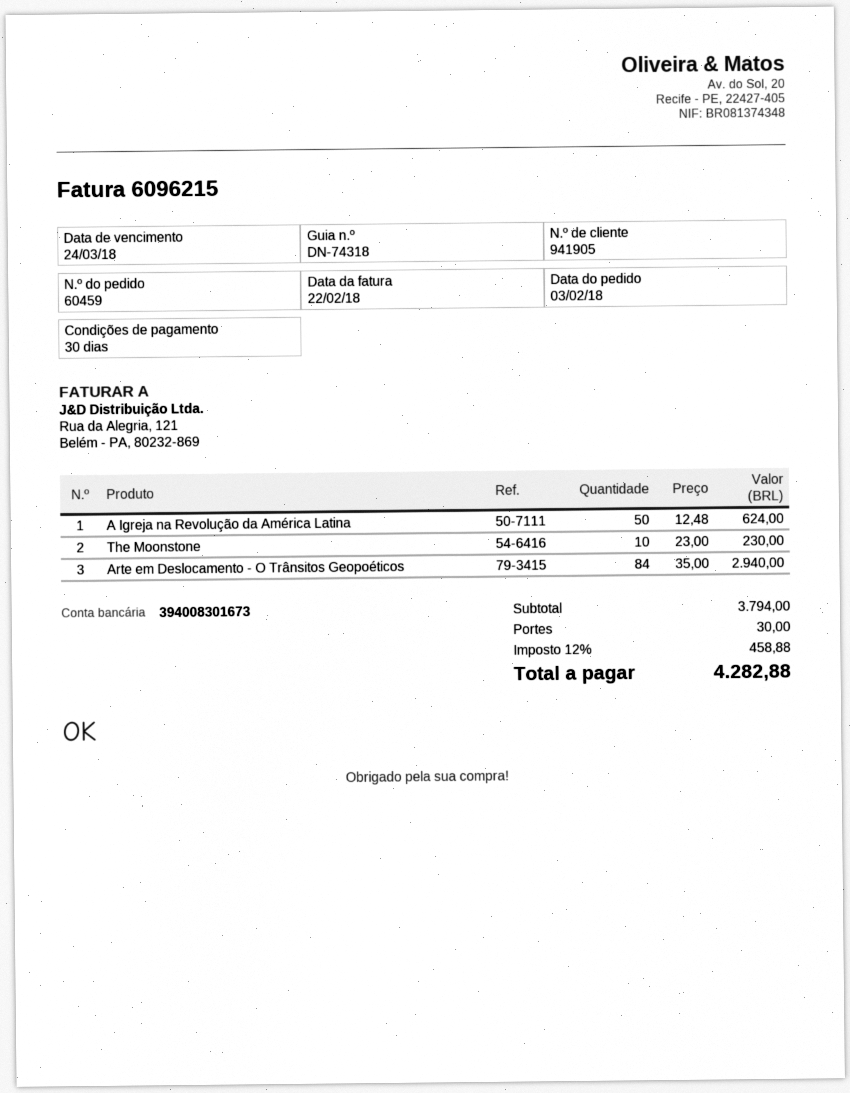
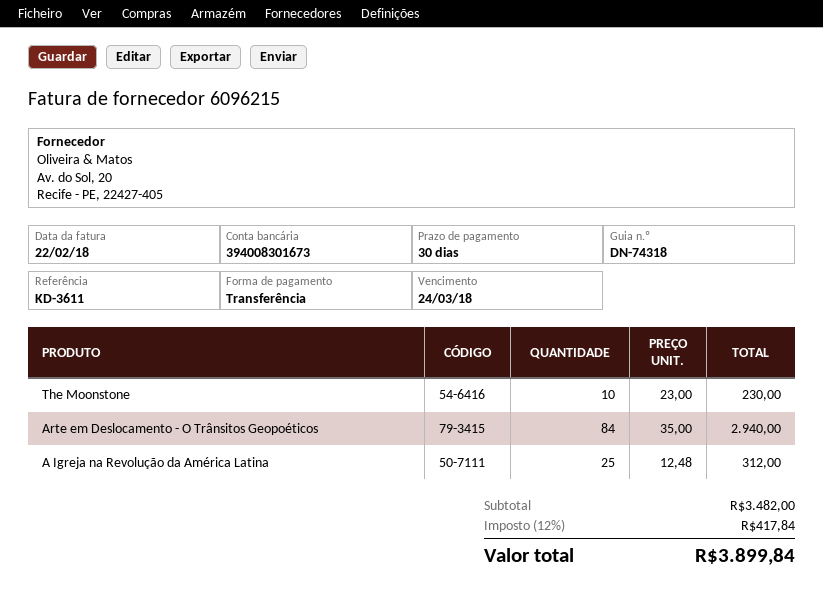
A Igreja na Revolução da América Latina: 50 x 12.48 = 624.00 -> 25 x 12.48 = 312.00
subtotal: 3794.00 -> 3482.00
shipping: 30.00 -> none
tax: 12% = 458.88 -> 12% = 417.84
total: 4282.88 -> 3899.84

